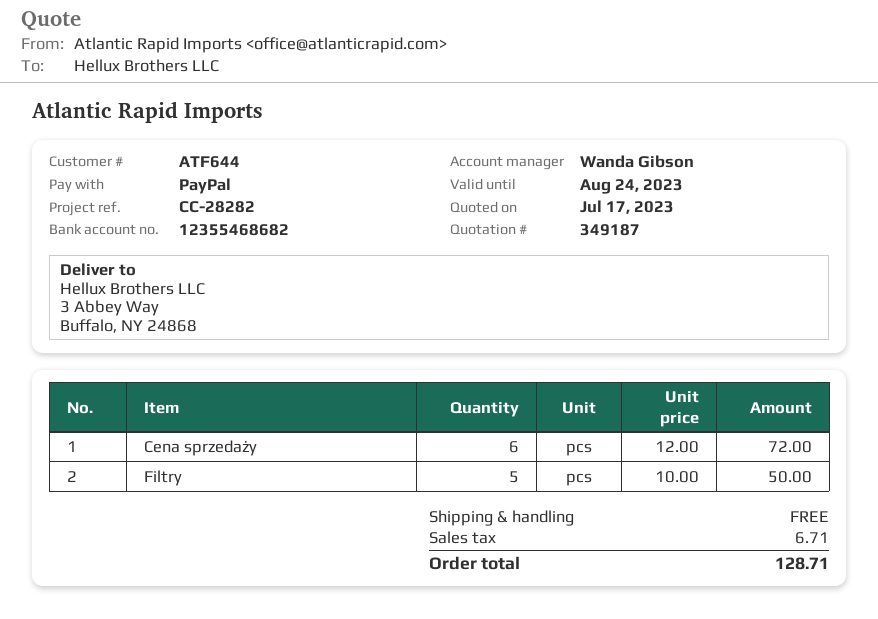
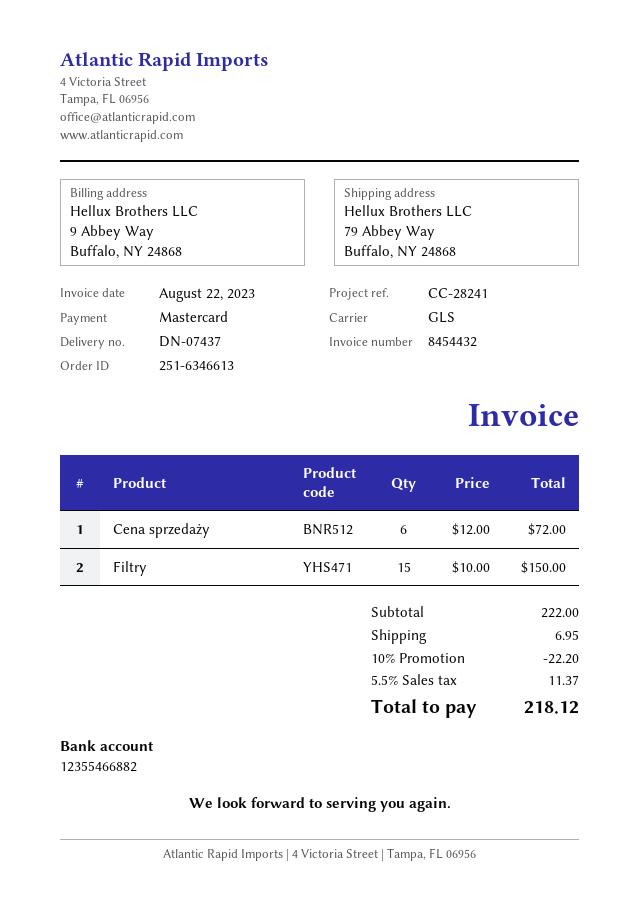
reference: CC-28282 -> CC-28241
payment method: PayPal -> Mastercard
bank account: 12355468682 -> 12355466882
ship to: 3 Abbey Way, Buffalo, NY 24868 -> 79 Abbey Way, Buffalo, NY 24868
Filtry: 5 x 10.00 = 50.00 -> 15 x 10.00 = 150.00
discount: none -> 10% = 22.20
shipping: 0.00 -> 6.95
tax: 6.71 -> 11.37
total: 128.71 -> 218.12

